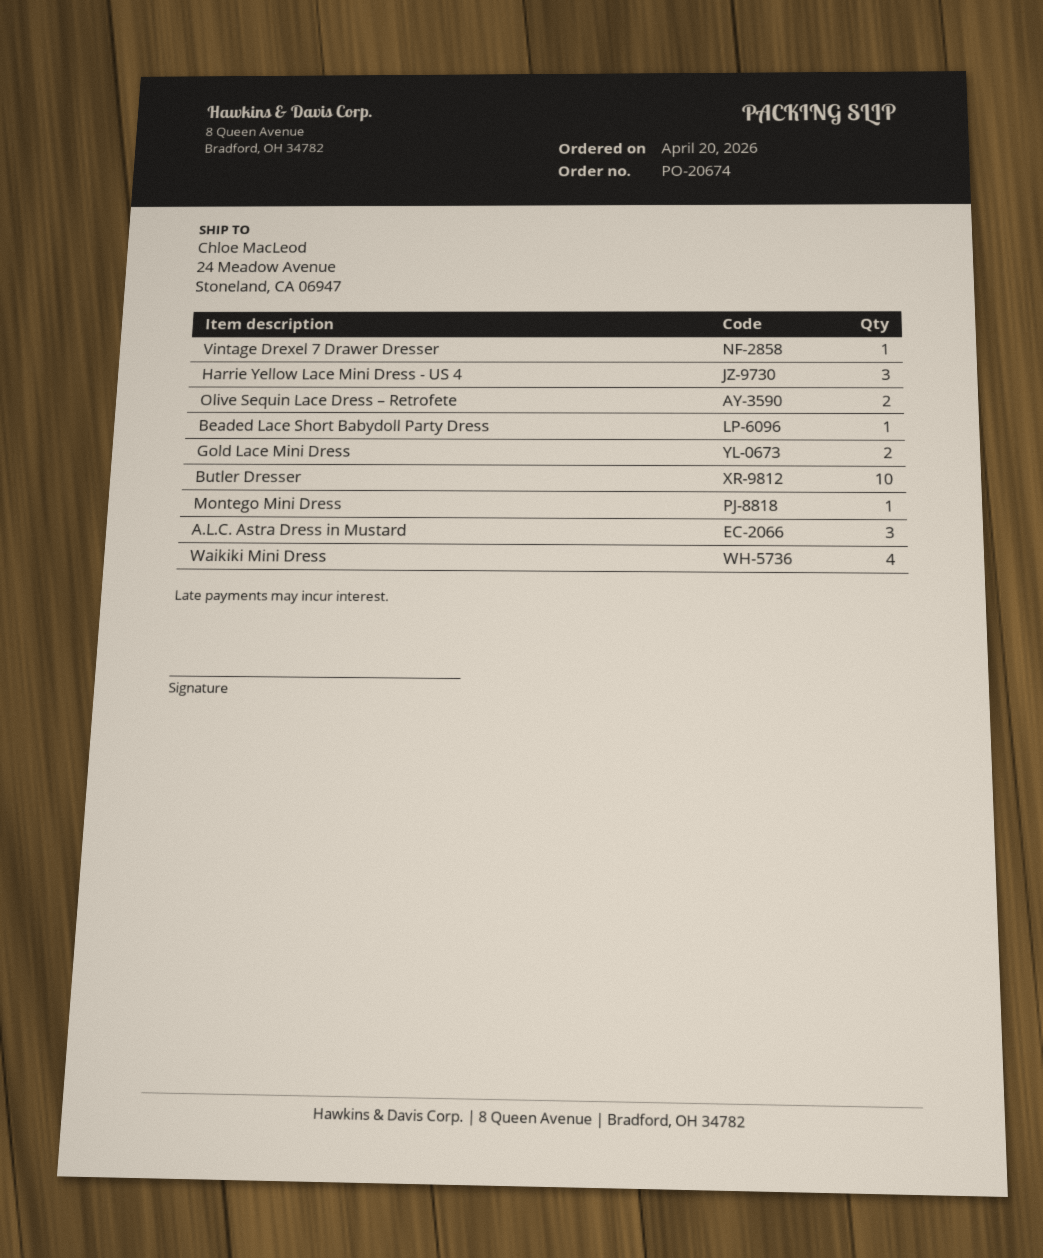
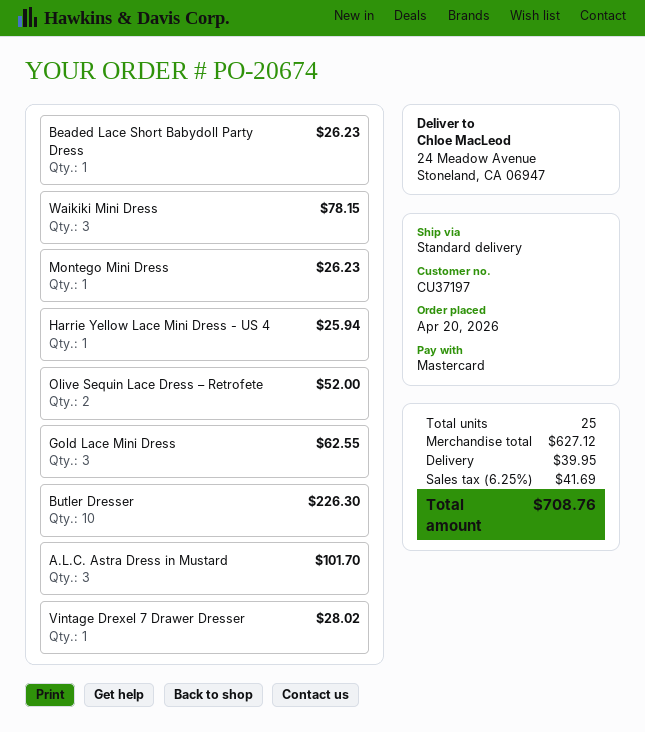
Harrie Yellow Lace Mini Dress - US 4: 3 -> 1
Gold Lace Mini Dress: 2 -> 3
Waikiki Mini Dress: 4 -> 3

